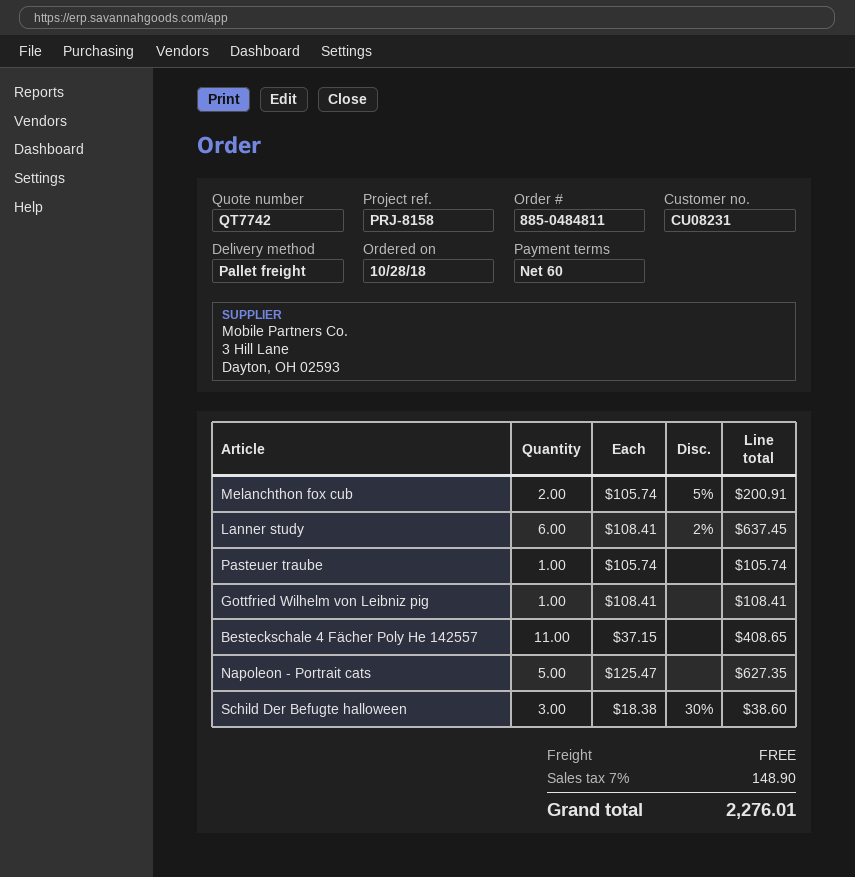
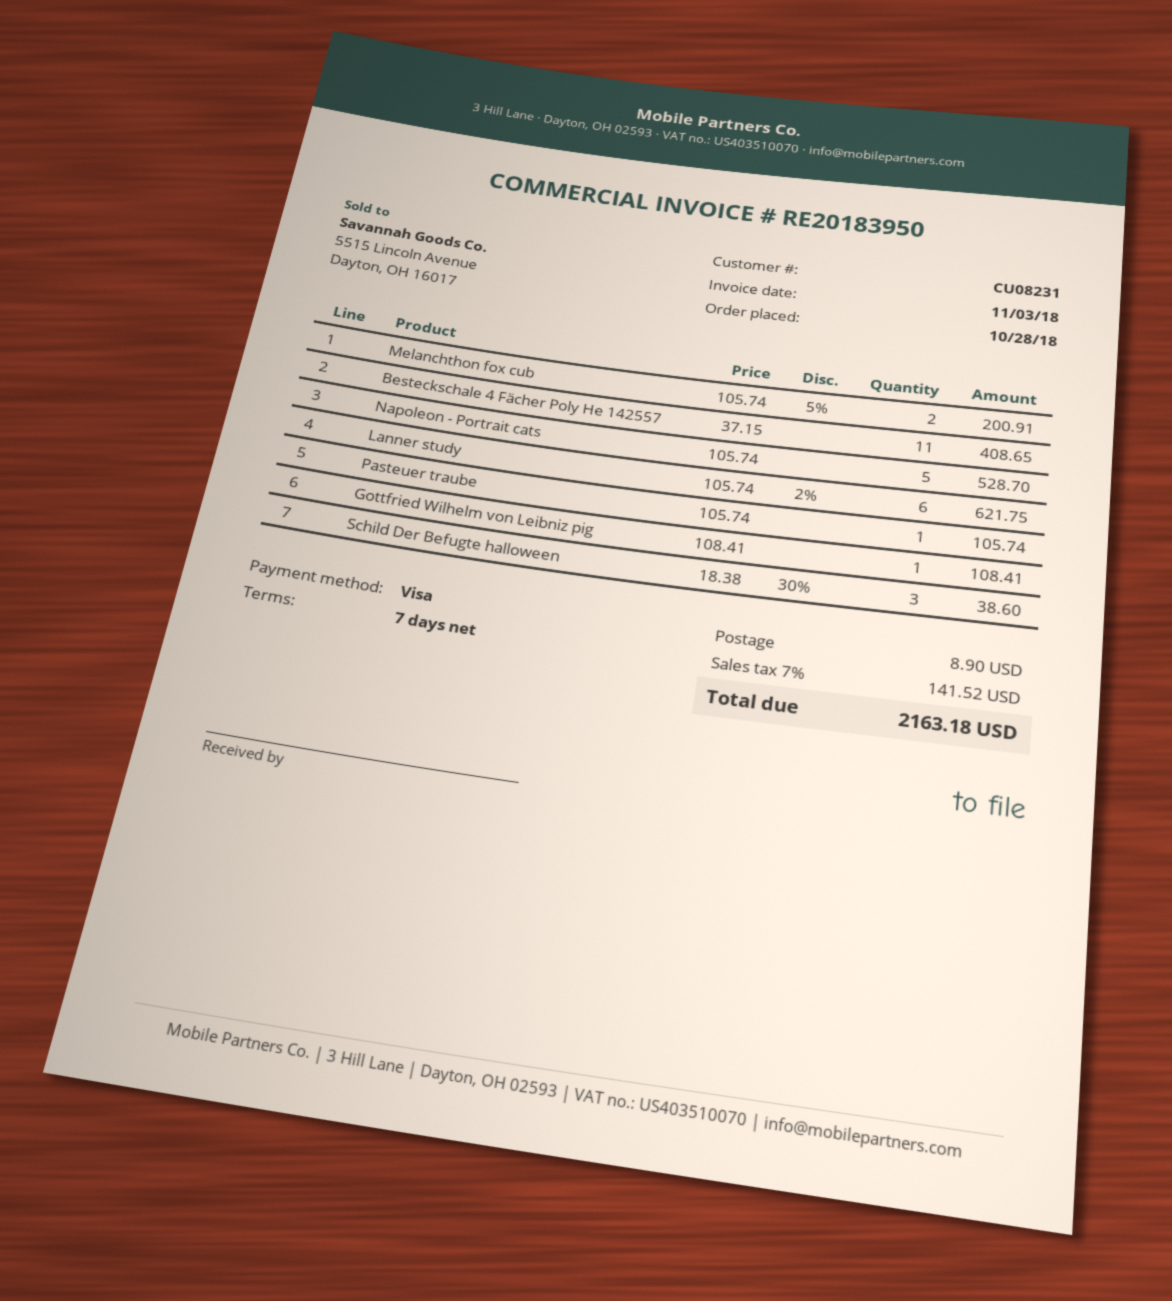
payment terms: 60 days -> 7 days
Lanner study: 6 x 108.41 - 2% = 637.45 -> 6 x 105.74 - 2% = 621.75
Napoleon - Portrait cats: 5 x 125.47 = 627.35 -> 5 x 105.74 = 528.70
shipping: 0.00 -> 8.90
tax: 7% = 148.90 -> 7% = 141.52
total: 2276.01 -> 2163.18

